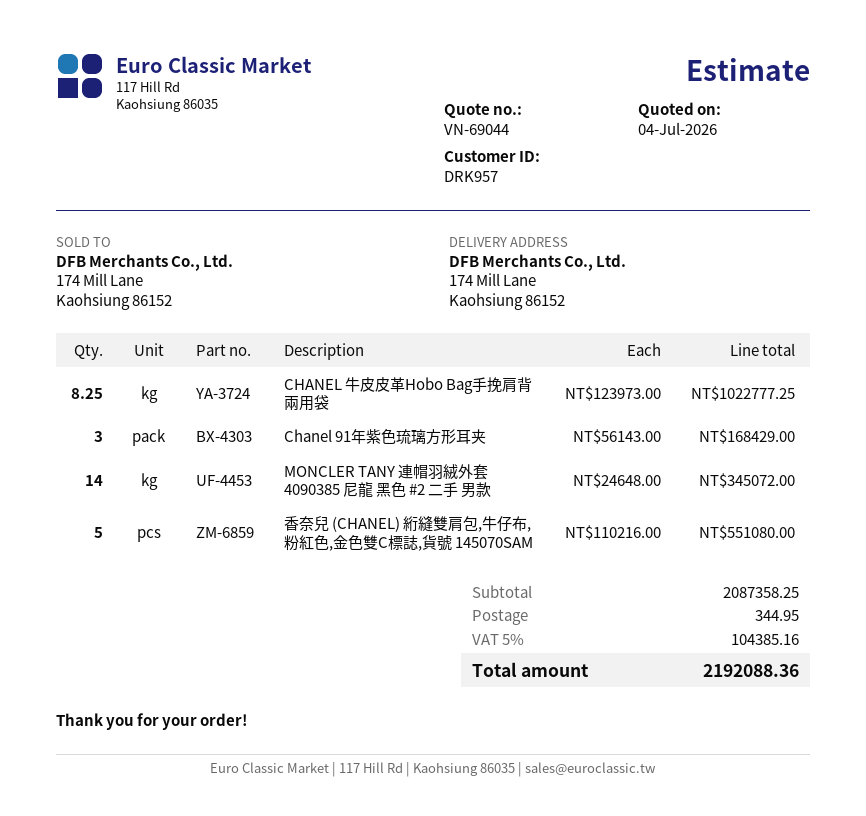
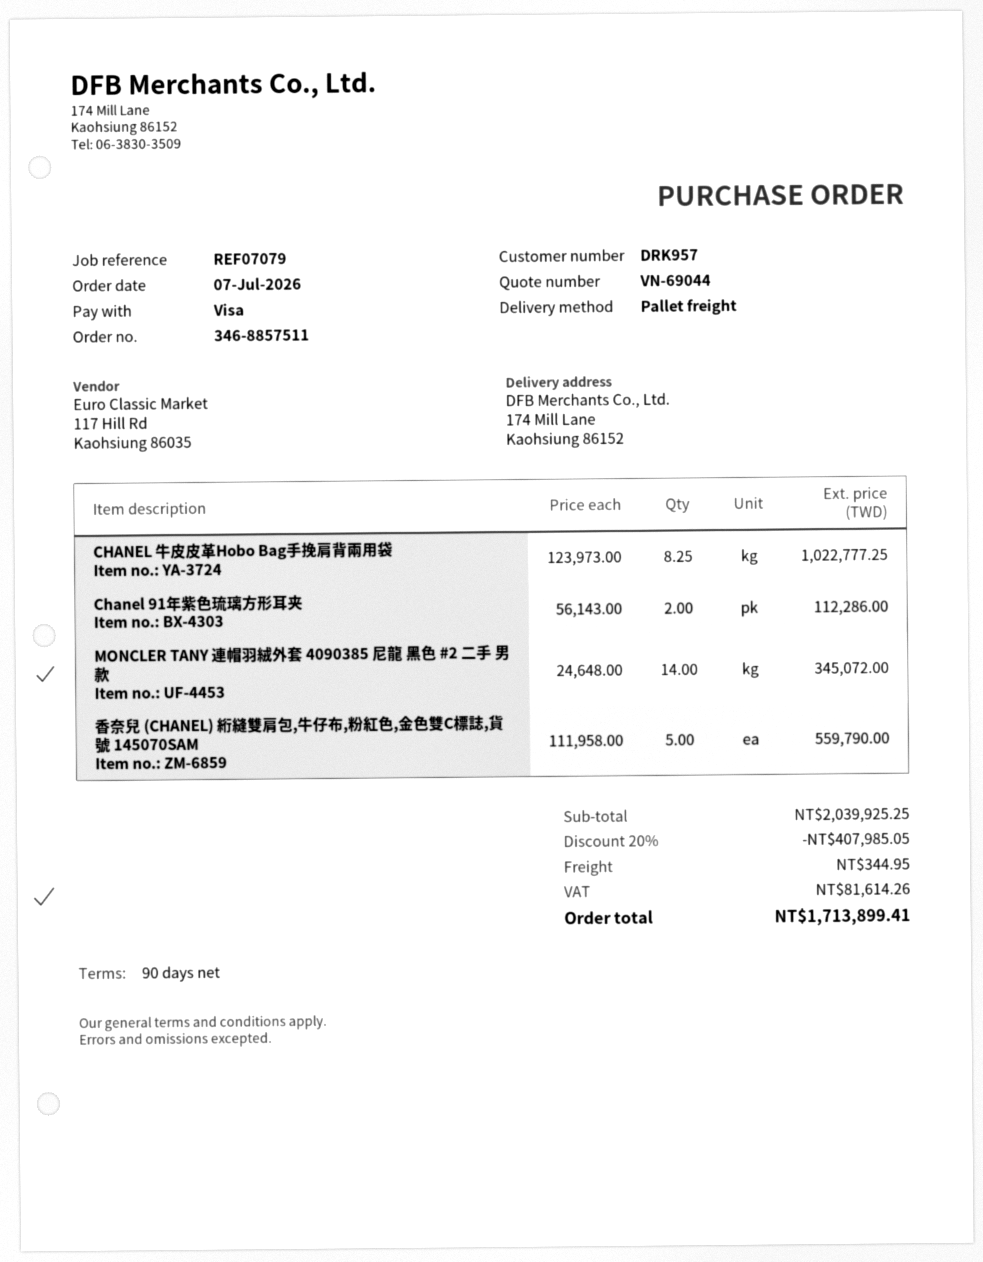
Chanel 91年紫色琉璃方形耳夹: 3 x 56143.00 = 168429.00 -> 2 x 56143.00 = 112286.00
香奈兒 (CHANEL) 絎縫雙肩包,牛仔布,粉紅色,金色雙C標誌,貨號 145070SAM: 5 x 110216.00 = 551080.00 -> 5 x 111958.00 = 559790.00
subtotal: 2087358.25 -> 2039925.25
discount: none -> 20% = 407985.05
tax: 104385.16 -> 81614.26
total: 2192088.36 -> 1713899.41

